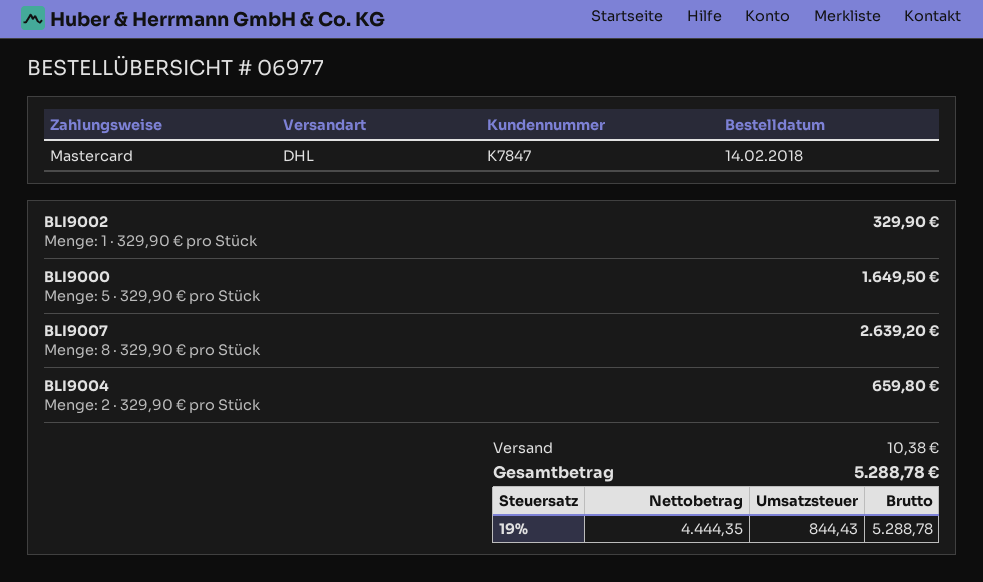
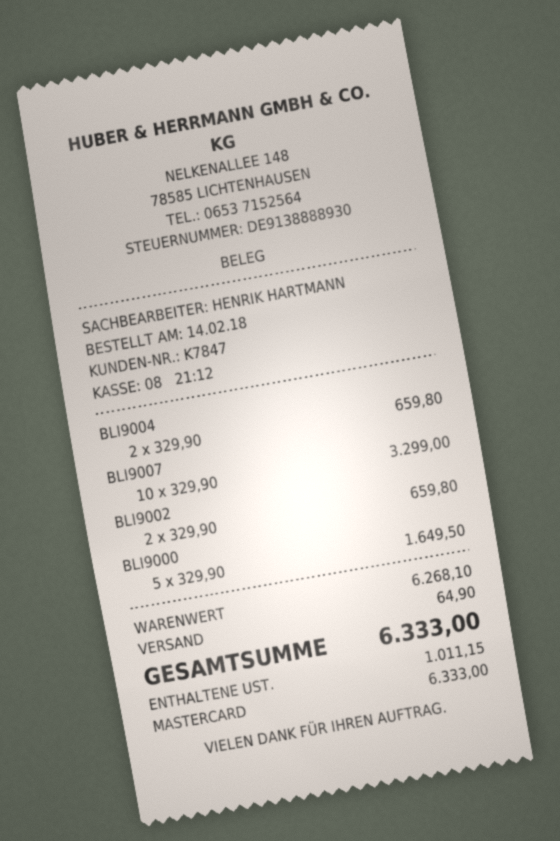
BLI9002: 1 x 329.90 = 329.90 -> 2 x 329.90 = 659.80
BLI9007: 8 x 329.90 = 2639.20 -> 10 x 329.90 = 3299.00
shipping: 10.38 -> 64.90
tax: 844.43 -> 1011.15
total: 5288.78 -> 6333.00

